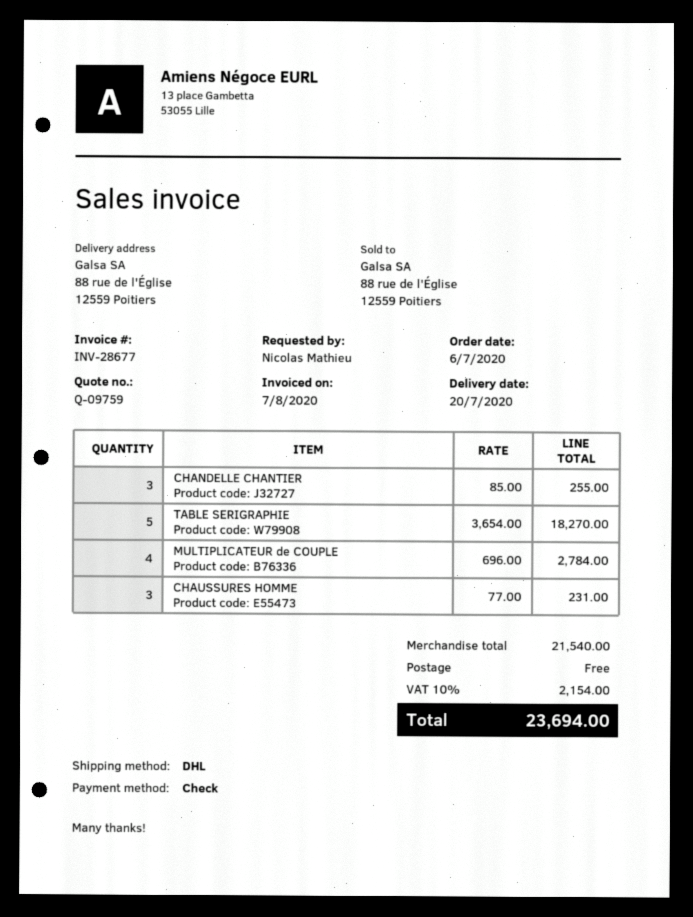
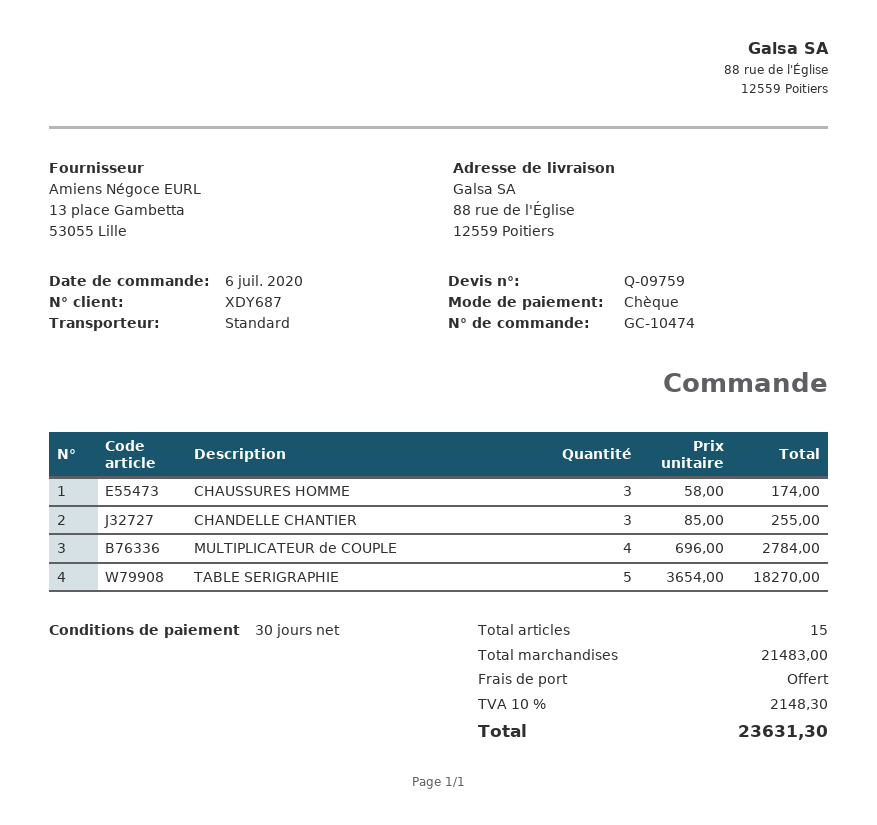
shipping method: DHL -> standard
CHAUSSURES HOMME: 3 x 77.00 = 231.00 -> 3 x 58.00 = 174.00
subtotal: 21540.00 -> 21483.00
tax: 10% = 2154.00 -> 10% = 2148.30
total: 23694.00 -> 23631.30

